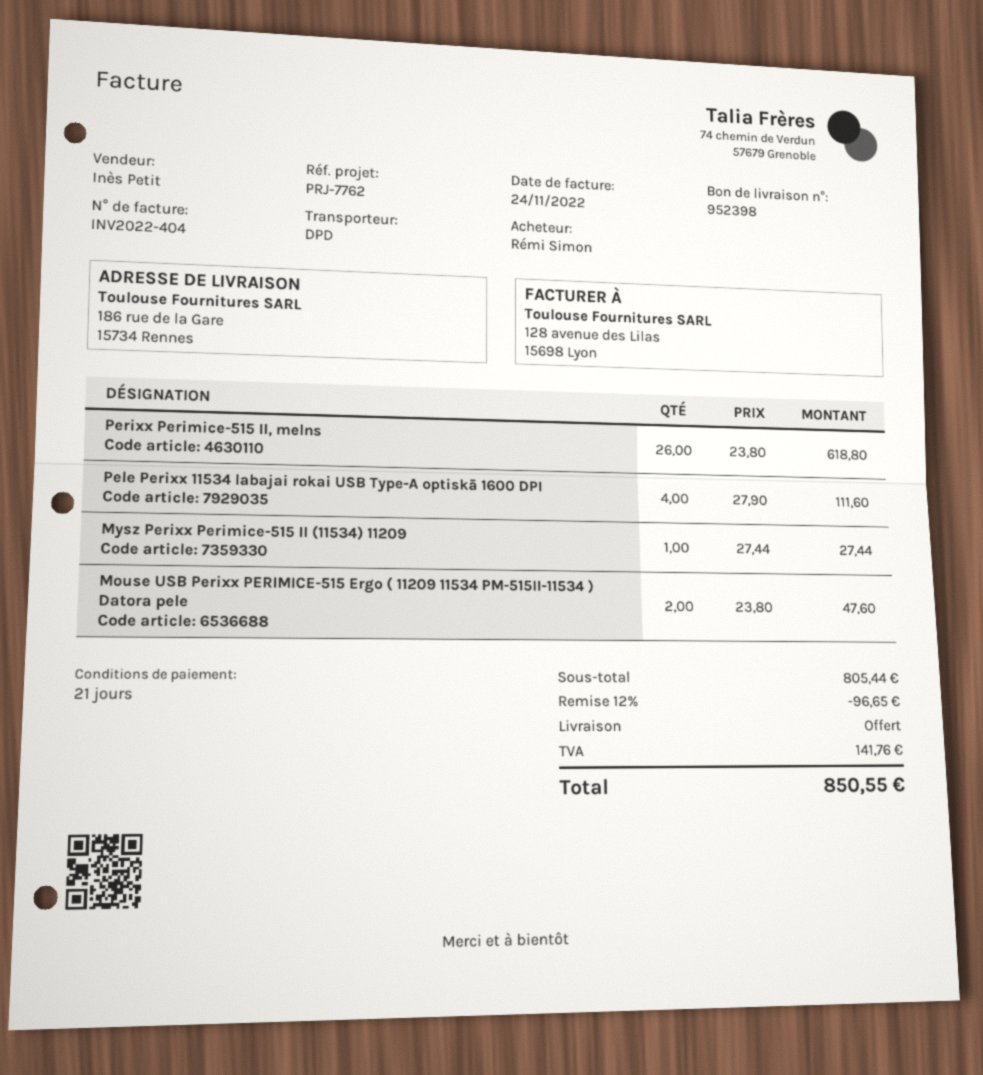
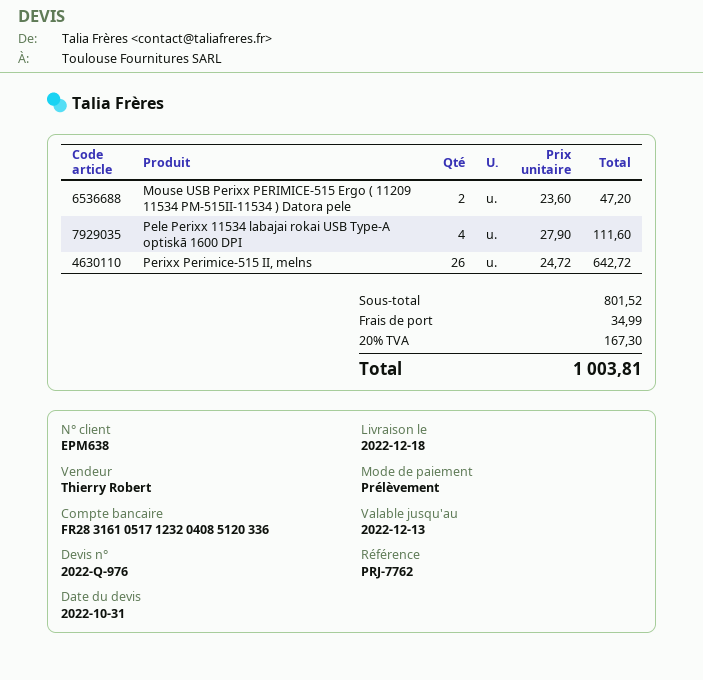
sales rep: Inès Petit -> Thierry Robert
Perixx Perimice-515 II, melns: 26 x 23.80 = 618.80 -> 26 x 24.72 = 642.72
Mysz Perixx Perimice-515 II (11534) 11209: 1 x 27.44 = 27.44 -> none
Mouse USB Perixx PERIMICE-515 Ergo ( 11209 11534 PM-515II-11534 ) Datora pele: 2 x 23.80 = 47.60 -> 2 x 23.60 = 47.20
subtotal: 805.44 -> 801.52
discount: 12% = 96.65 -> none
shipping: 0.00 -> 34.99
tax: 141.76 -> 167.30
total: 850.55 -> 1003.81

